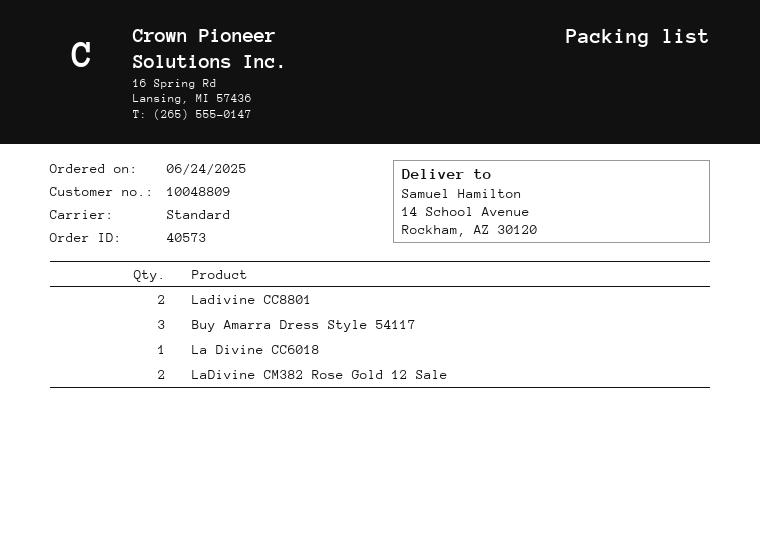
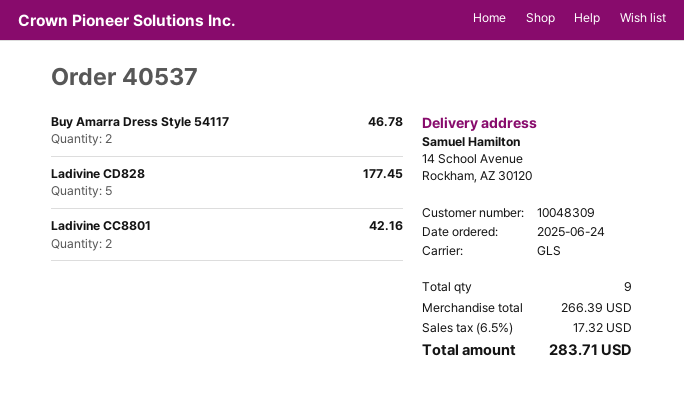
order number: 40573 -> 40537
customer number: 10048809 -> 10048309
shipping method: standard -> GLS
Buy Amarra Dress Style 54117: 3 -> 2
La Divine CC6018: 1 -> none
LaDivine CM382 Rose Gold 12 Sale: 2 -> none
Ladivine CD828: none -> 5

